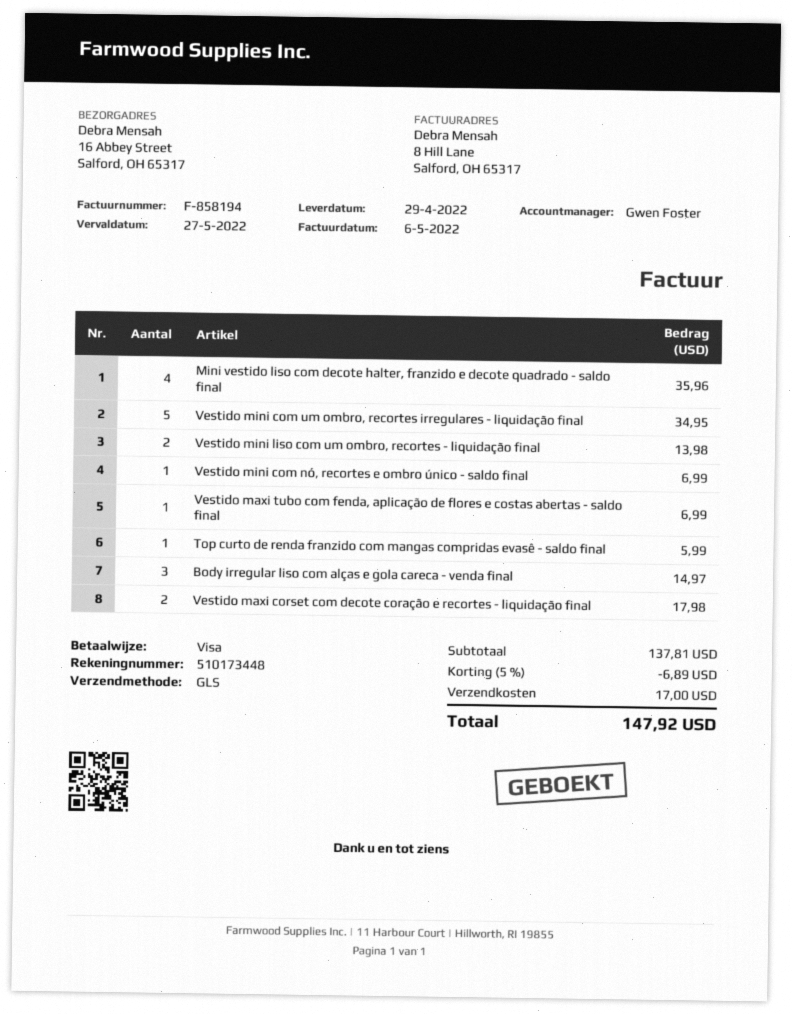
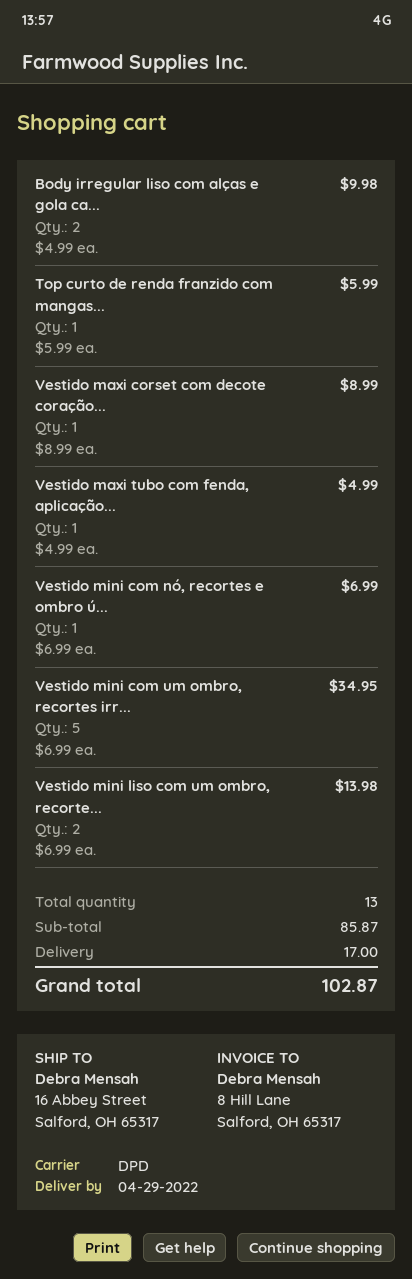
shipping method: GLS -> DPD
Mini vestido liso com decote halter, franzido e decote quadrado - saldo final: 4 for 35.96 -> none
Vestido maxi tubo com fenda, aplicação de flores e costas abertas - saldo final: 1 for 6.99 -> 1 for 4.99
Body irregular liso com alças e gola careca - venda final: 3 for 14.97 -> 2 for 9.98
Vestido maxi corset com decote coração e recortes - liquidação final: 2 for 17.98 -> 1 for 8.99
subtotal: 137.81 -> 85.87
discount: 5% = 6.89 -> none
total: 147.92 -> 102.87

